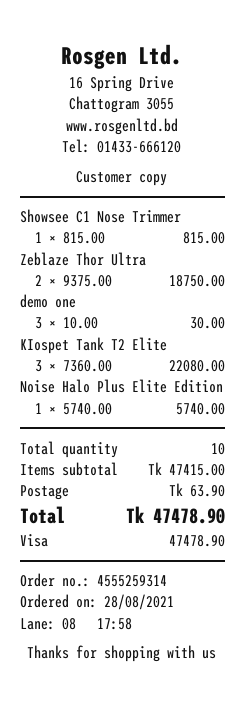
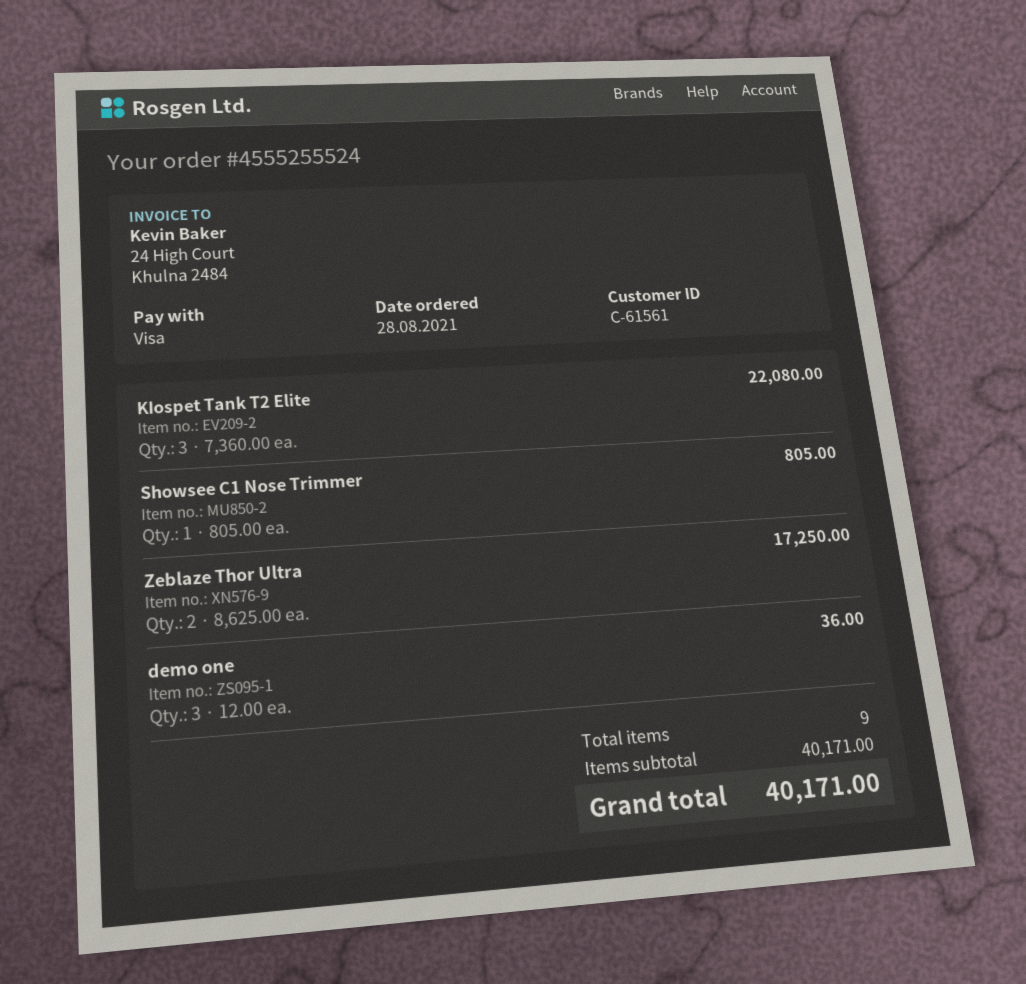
order number: 4555259314 -> 4555255524
Showsee C1 Nose Trimmer: 1 x 815.00 = 815.00 -> 1 x 805.00 = 805.00
Zeblaze Thor Ultra: 2 x 9375.00 = 18750.00 -> 2 x 8625.00 = 17250.00
demo one: 3 x 10.00 = 30.00 -> 3 x 12.00 = 36.00
Noise Halo Plus Elite Edition: 1 x 5740.00 = 5740.00 -> none
total quantity: 10 -> 9
subtotal: 47415.00 -> 40171.00
shipping: 63.90 -> none
total: 47478.90 -> 40171.00

